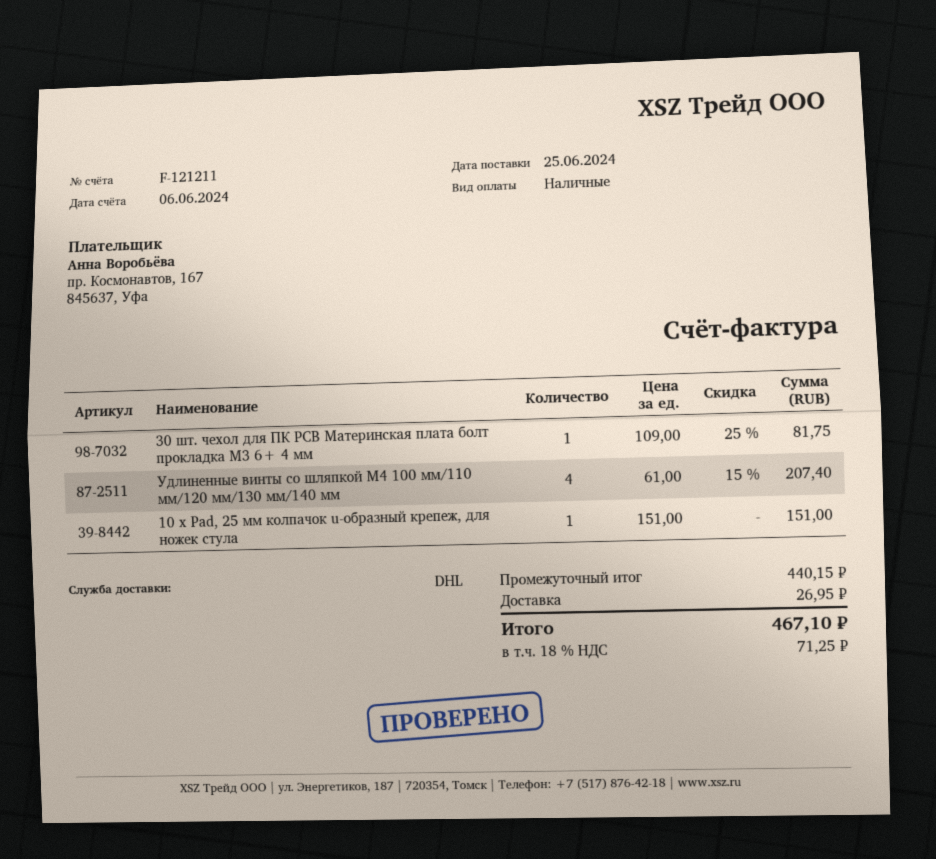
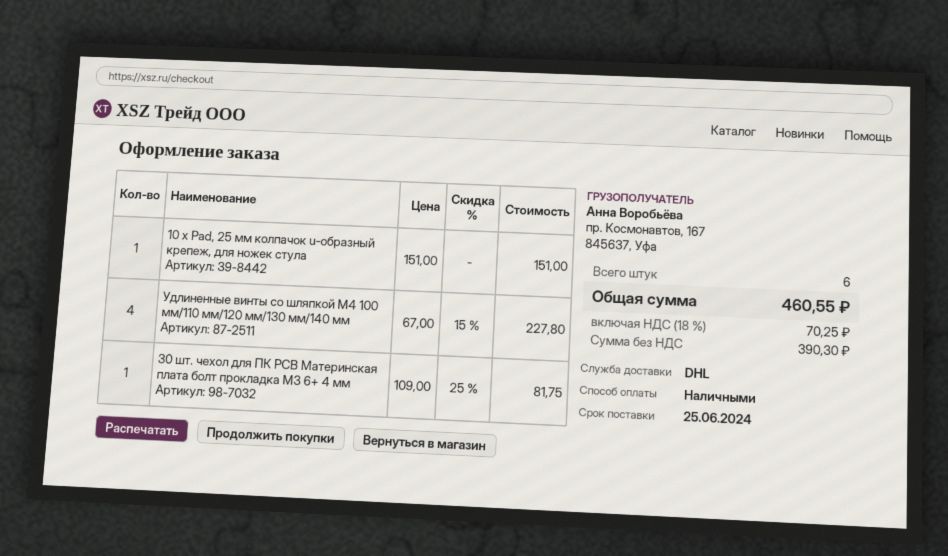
Удлиненные винты со шляпкой M4 100 мм/110 мм/120 мм/130 мм/140 мм: 4 x 61.00 - 15% = 207.40 -> 4 x 67.00 - 15% = 227.80
shipping: 26.95 -> none
tax: 18% = 71.25 -> 18% = 70.25
total: 467.10 -> 460.55

